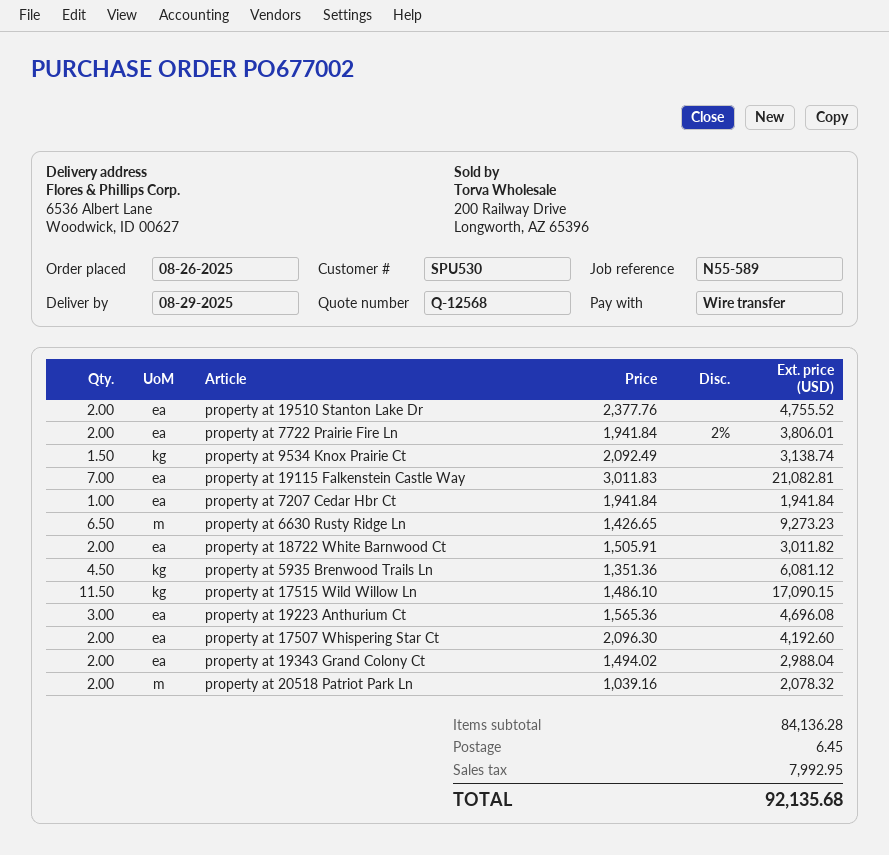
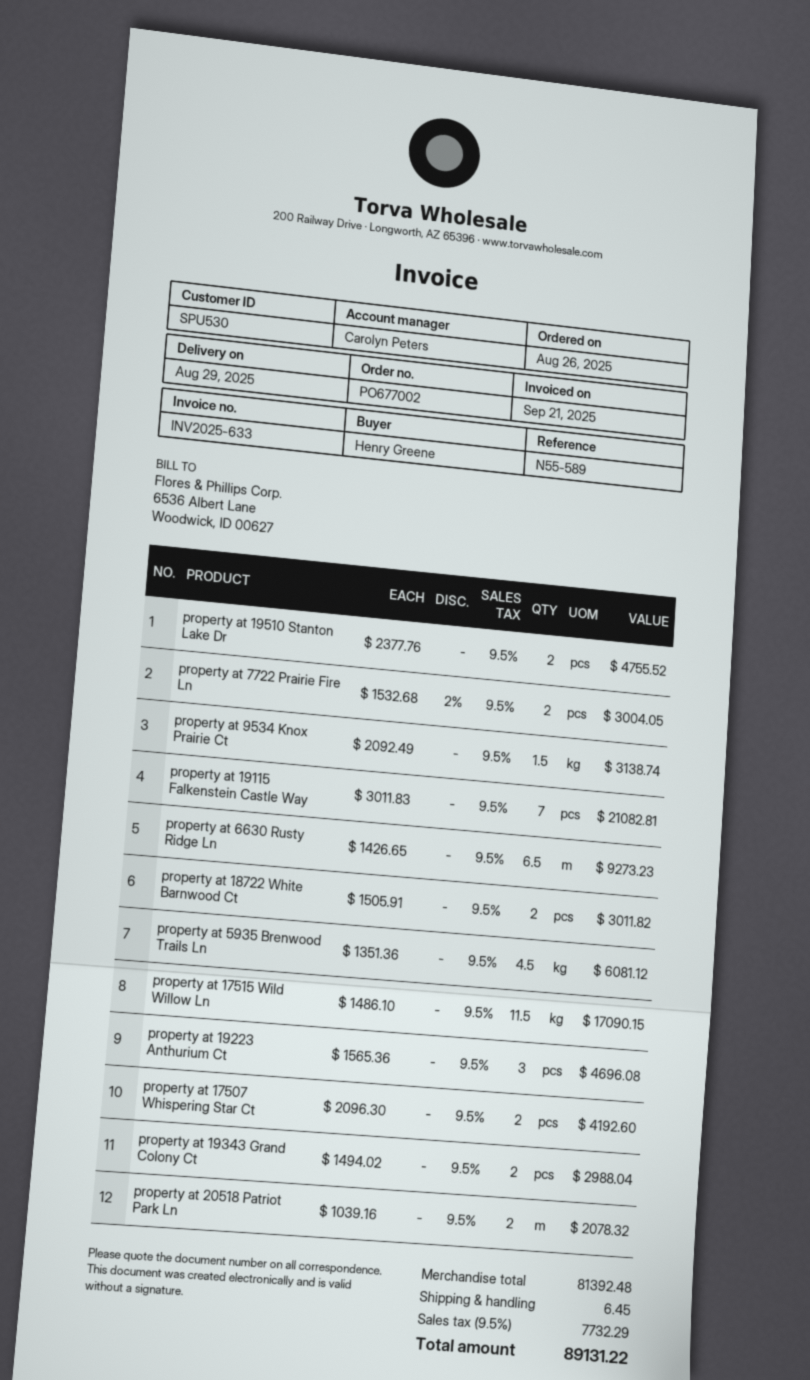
property at 7722 Prairie Fire Ln: 2 x 1941.84 - 2% = 3806.01 -> 2 x 1532.68 - 2% = 3004.05
property at 7207 Cedar Hbr Ct: 1 x 1941.84 = 1941.84 -> none
subtotal: 84136.28 -> 81392.48
tax: 7992.95 -> 7732.29
total: 92135.68 -> 89131.22

